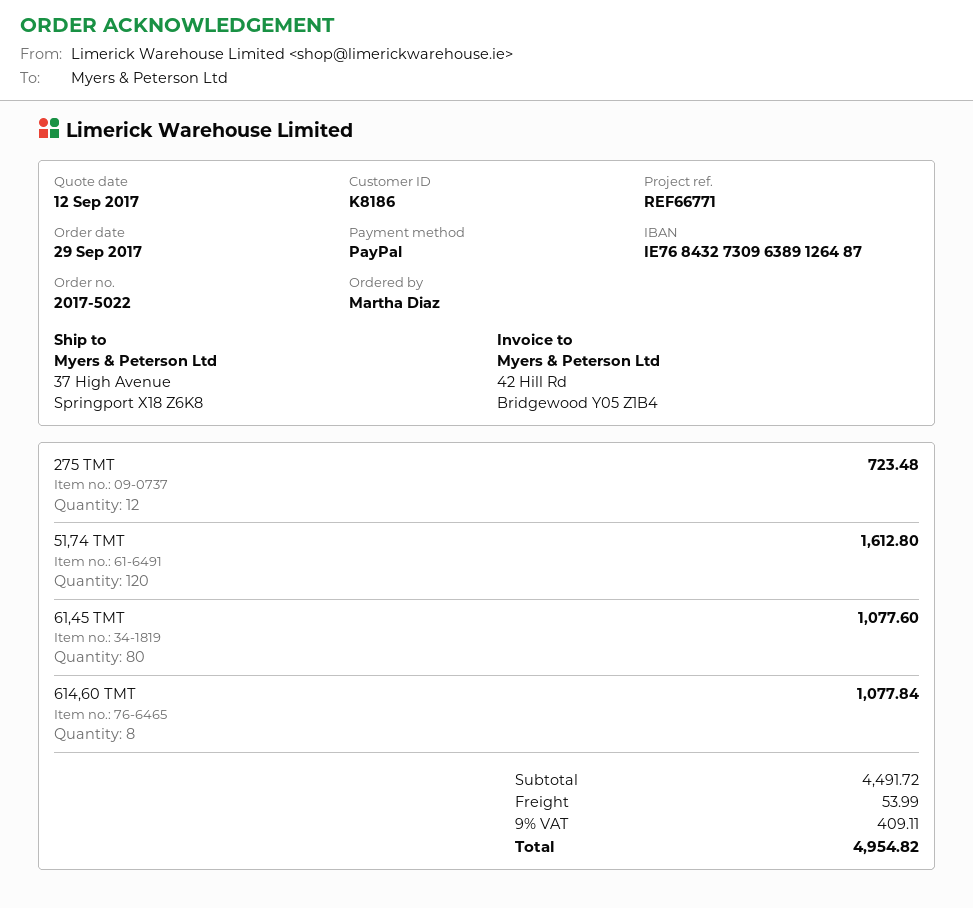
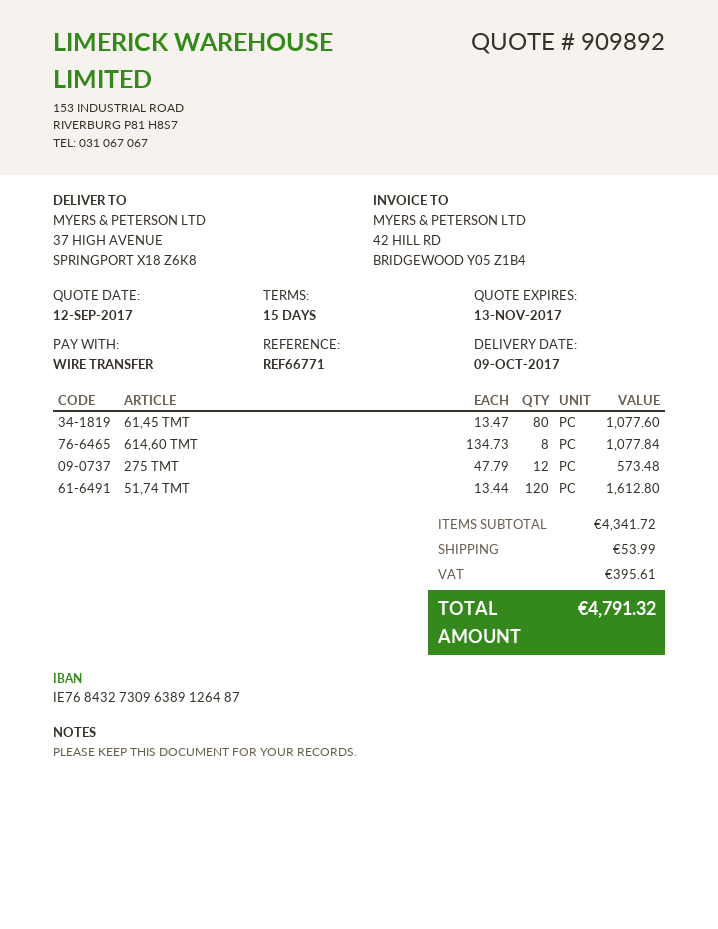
payment method: PayPal -> bank transfer
275 ТМТ: 12 for 723.48 -> 12 for 573.48
subtotal: 4491.72 -> 4341.72
tax: 409.11 -> 395.61
total: 4954.82 -> 4791.32

